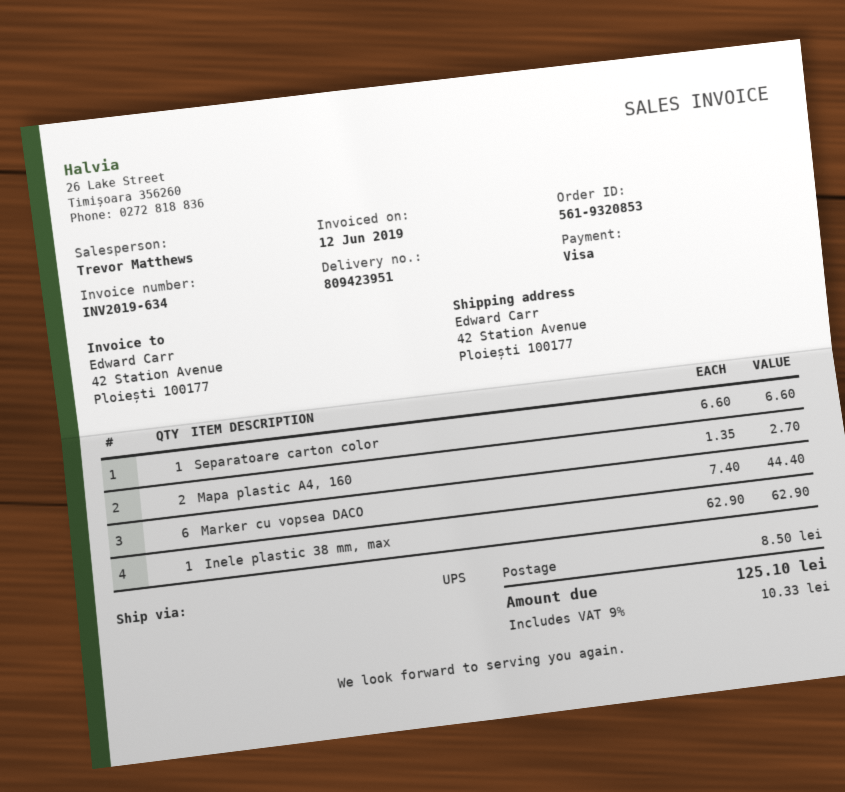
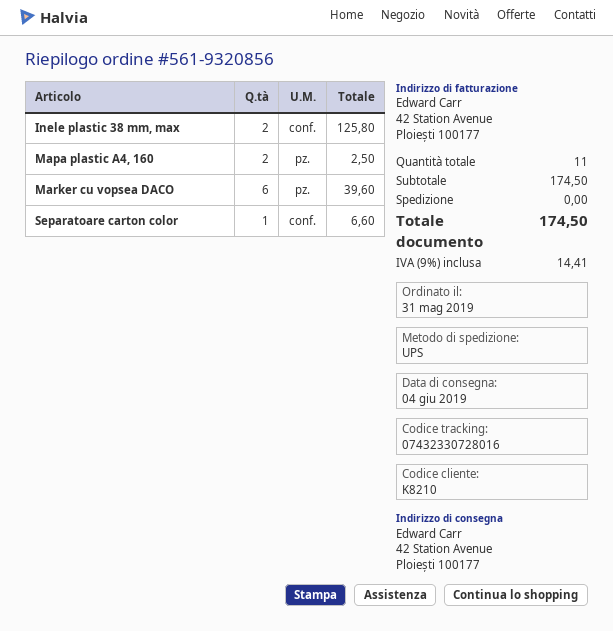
order number: 561-9320853 -> 561-9320856
Mapa plastic A4, 160: 2 for 2.70 -> 2 for 2.50
Marker cu vopsea DACO: 6 for 44.40 -> 6 for 39.60
Inele plastic 38 mm, max: 1 for 62.90 -> 2 for 125.80
shipping: 8.50 -> 0.00
tax: 9% = 10.33 -> 9% = 14.41
total: 125.10 -> 174.50

